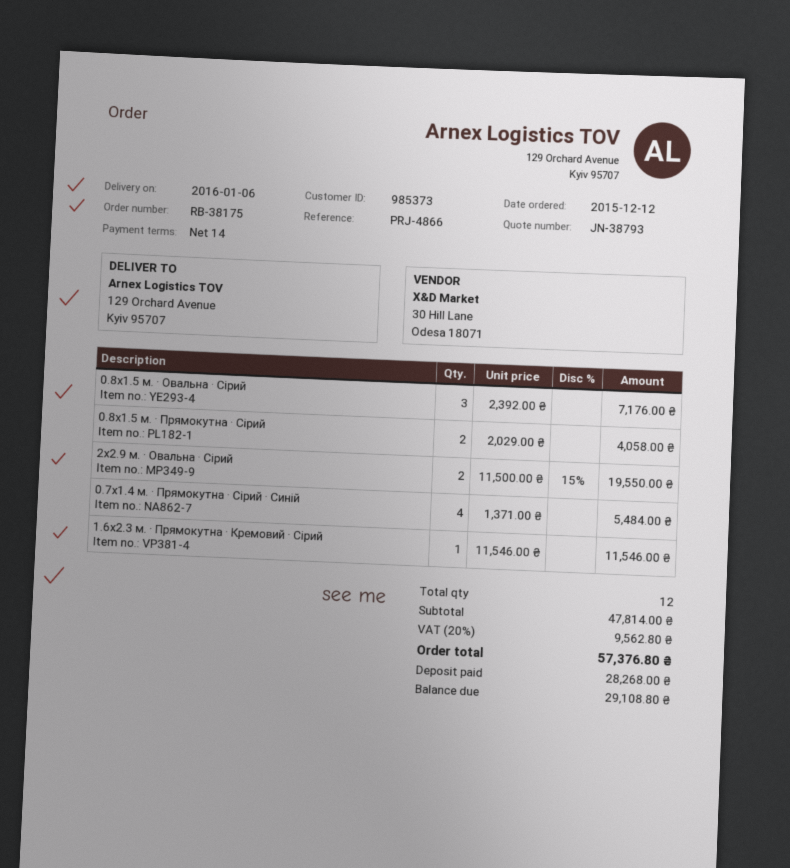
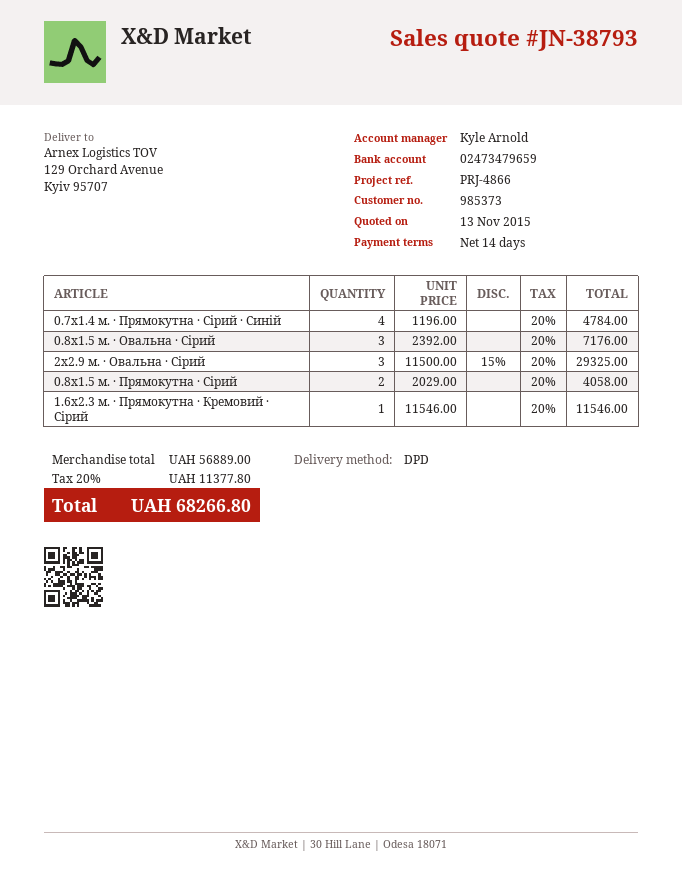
2x2.9 м. · Овальна · Сірий: 2 x 11500.00 - 15% = 19550.00 -> 3 x 11500.00 - 15% = 29325.00
0.7x1.4 м. · Прямокутна · Сірий · Синій: 4 x 1371.00 = 5484.00 -> 4 x 1196.00 = 4784.00
subtotal: 47814.00 -> 56889.00
tax: 20% = 9562.80 -> 20% = 11377.80
total: 57376.80 -> 68266.80

